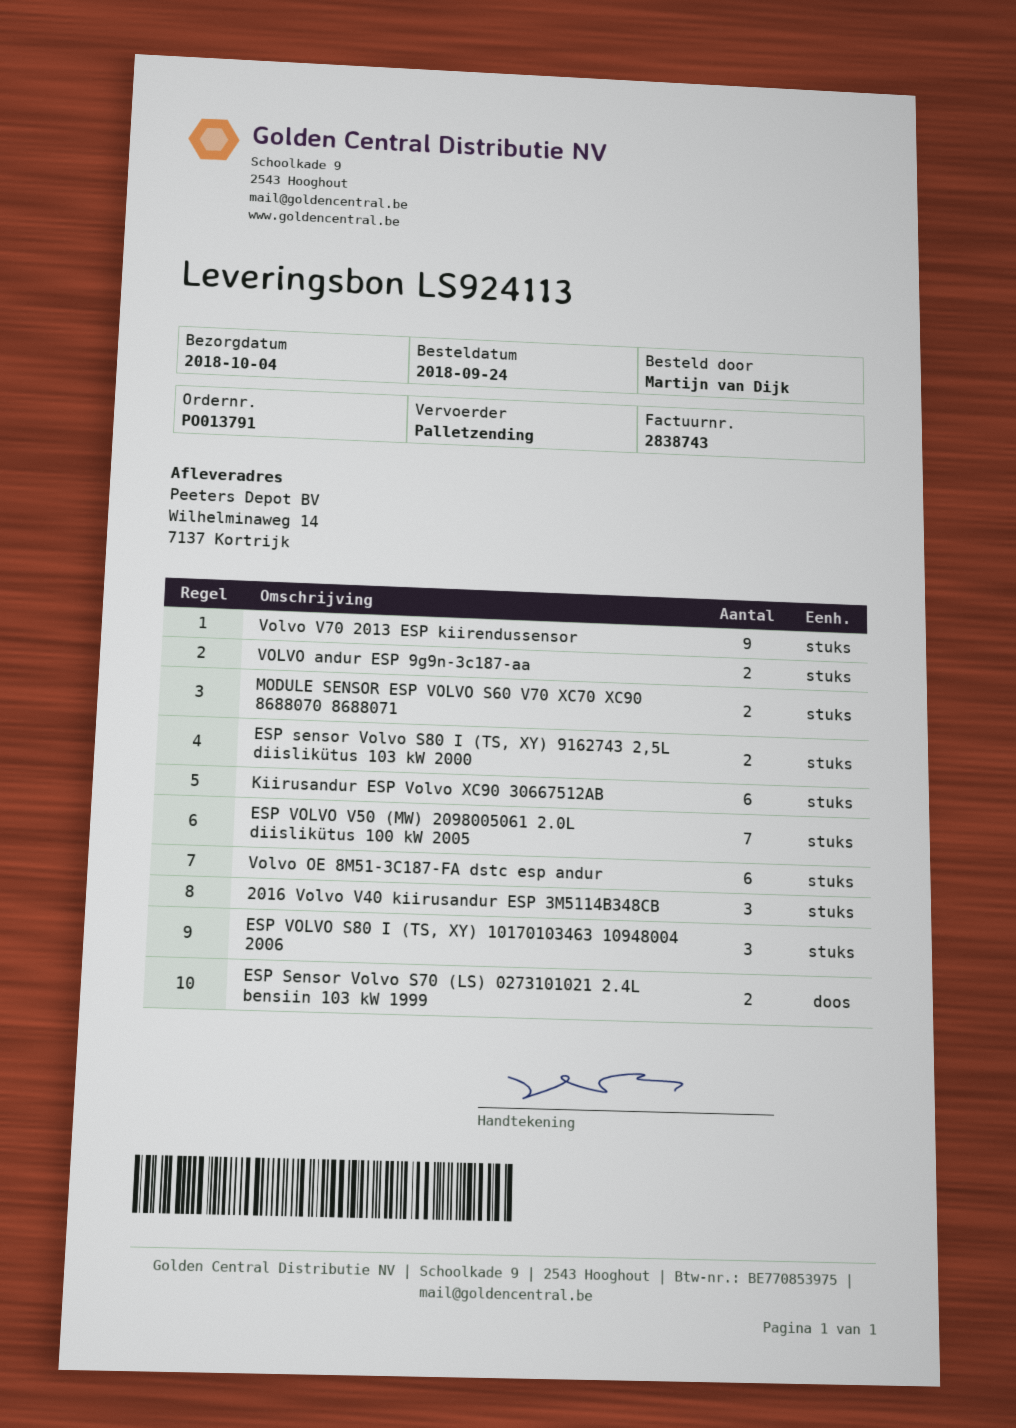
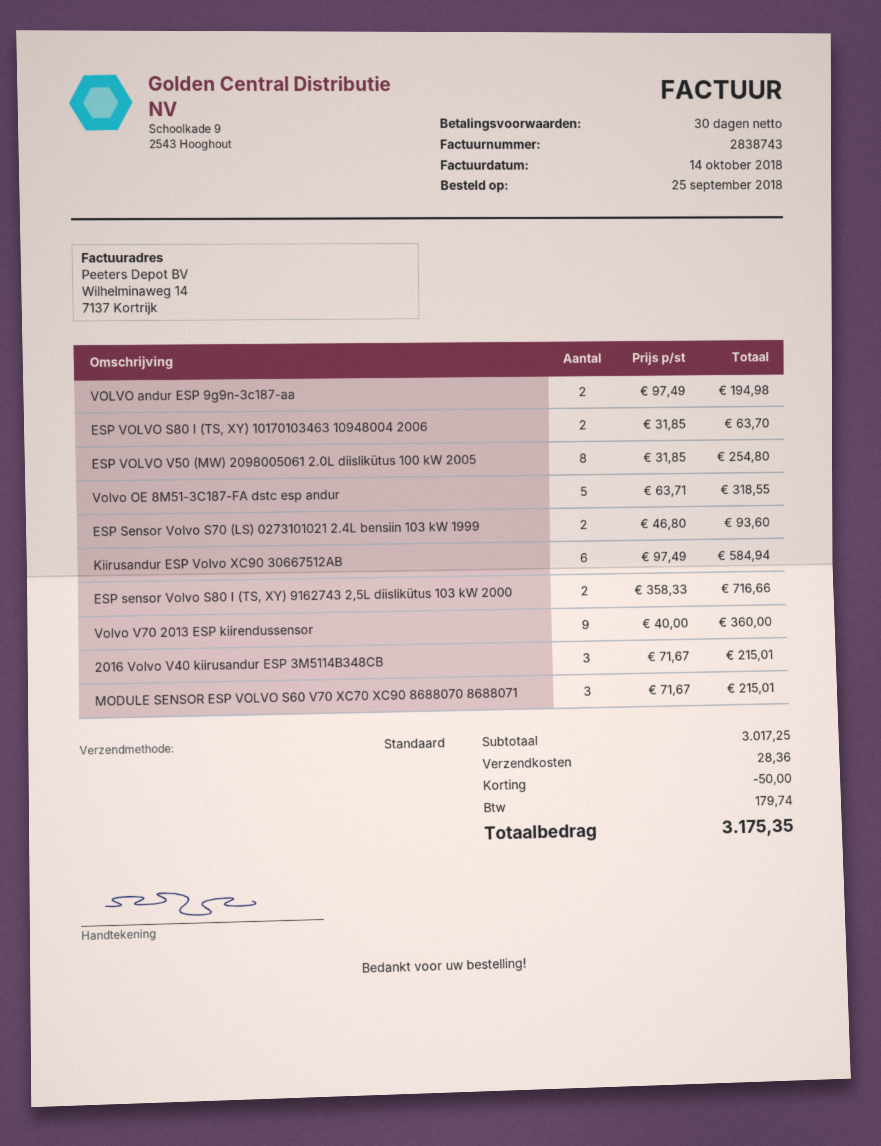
order date: 2018-09-24 -> 2018-09-25
shipping method: pallet freight -> standard
MODULE SENSOR ESP VOLVO S60 V70 XC70 XC90 8688070 8688071: 2 -> 3
ESP VOLVO V50 (MW) 2098005061 2.0L diislikütus 100 kW 2005: 7 -> 8
Volvo OE 8M51-3C187-FA dstc esp andur: 6 -> 5
ESP VOLVO S80 I (TS, XY) 10170103463 10948004 2006: 3 -> 2

